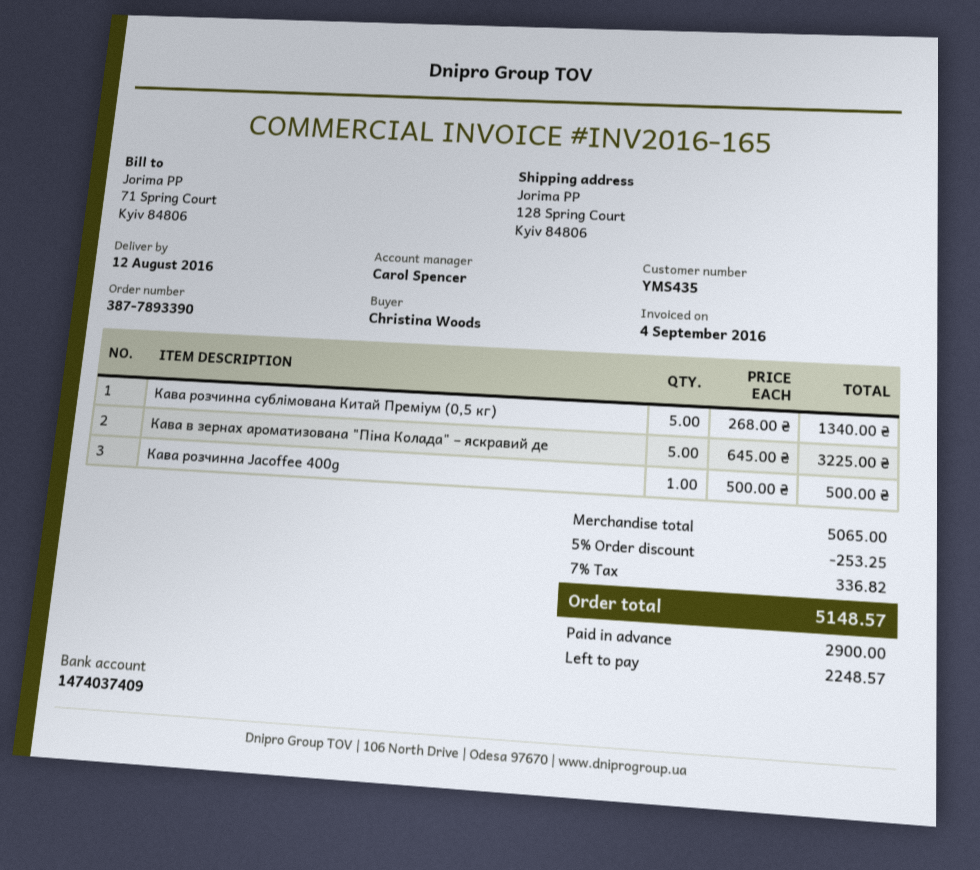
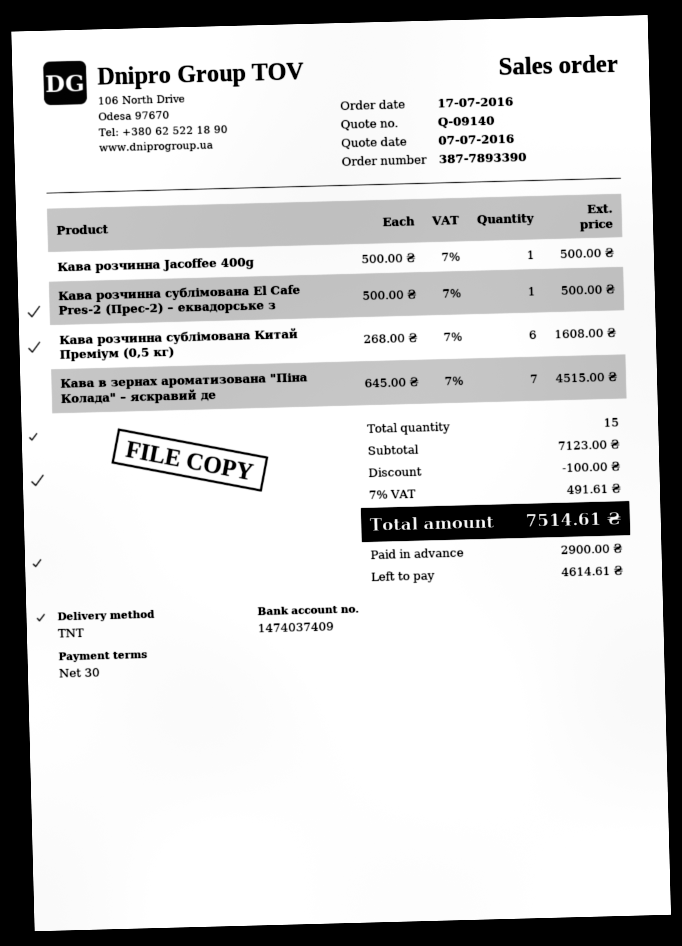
Кава розчинна сублімована Китай Преміум (0,5 кг): 5 x 268.00 = 1340.00 -> 6 x 268.00 = 1608.00
Кава в зернах ароматизована "Піна Колада" – яскравий де: 5 x 645.00 = 3225.00 -> 7 x 645.00 = 4515.00
Кава розчинна сублімована El Cafe Pres-2 (Прес-2) – еквадорське з: none -> 1 x 500.00 = 500.00
subtotal: 5065.00 -> 7123.00
discount: 253.25 -> 100.00
tax: 7% = 336.82 -> 7% = 491.61
total: 5148.57 -> 7514.61
balance: 2248.57 -> 4614.61

